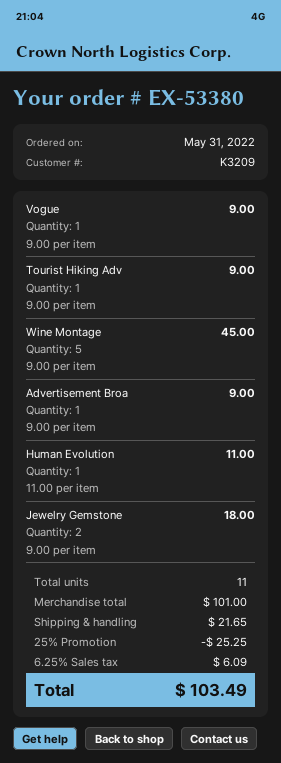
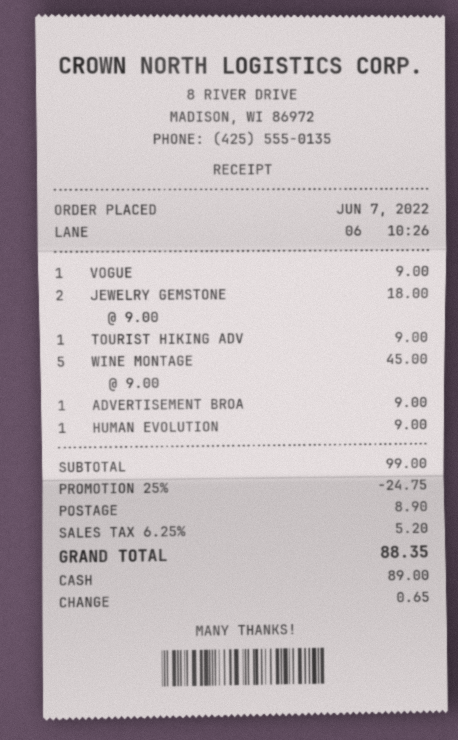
order date: 2022-05-31 -> 2022-06-07
Human Evolution: 1 x 11.00 = 11.00 -> 1 x 9.00 = 9.00
subtotal: 101.00 -> 99.00
discount: 25% = 25.25 -> 25% = 24.75
shipping: 21.65 -> 8.90
tax: 6.25% = 6.09 -> 6.25% = 5.20
total: 103.49 -> 88.35

